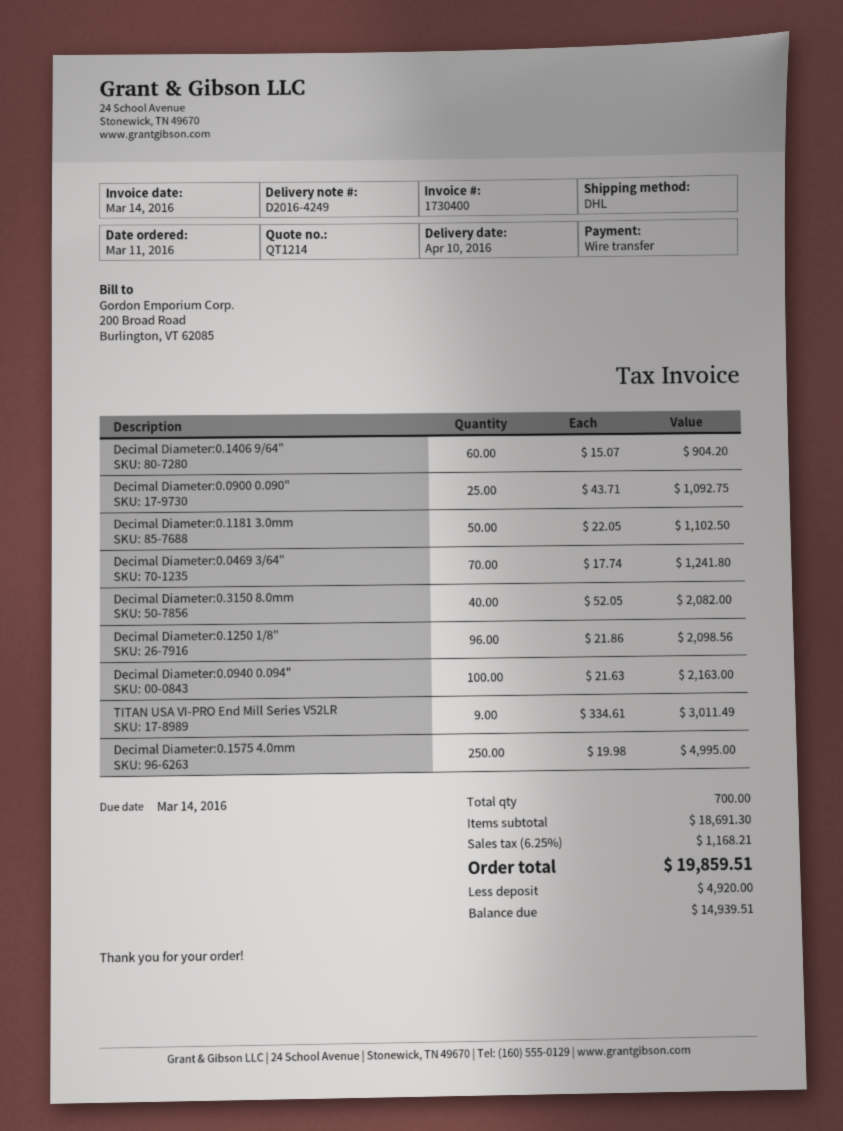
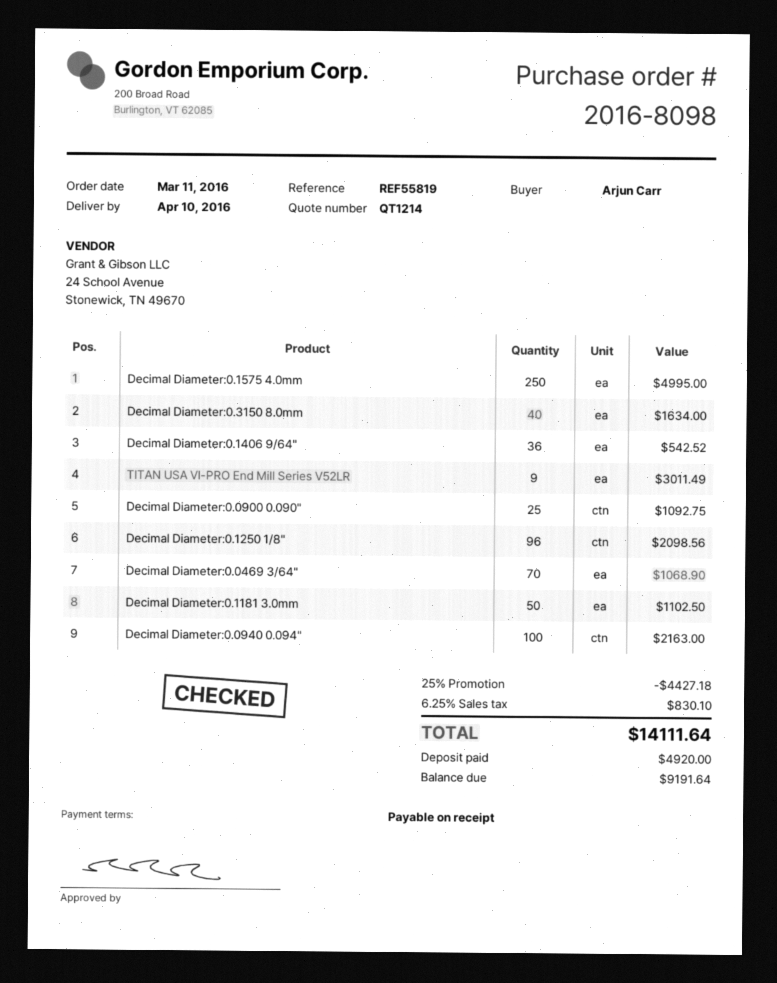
Decimal Diameter:0.1406 9/64": 60 for 904.20 -> 36 for 542.52
Decimal Diameter:0.0469 3/64": 70 for 1241.80 -> 70 for 1068.90
Decimal Diameter:0.3150 8.0mm: 40 for 2082.00 -> 40 for 1634.00
discount: none -> 25% = 4427.18
tax: 6.25% = 1168.21 -> 6.25% = 830.10
total: 19859.51 -> 14111.64
balance: 14939.51 -> 9191.64

